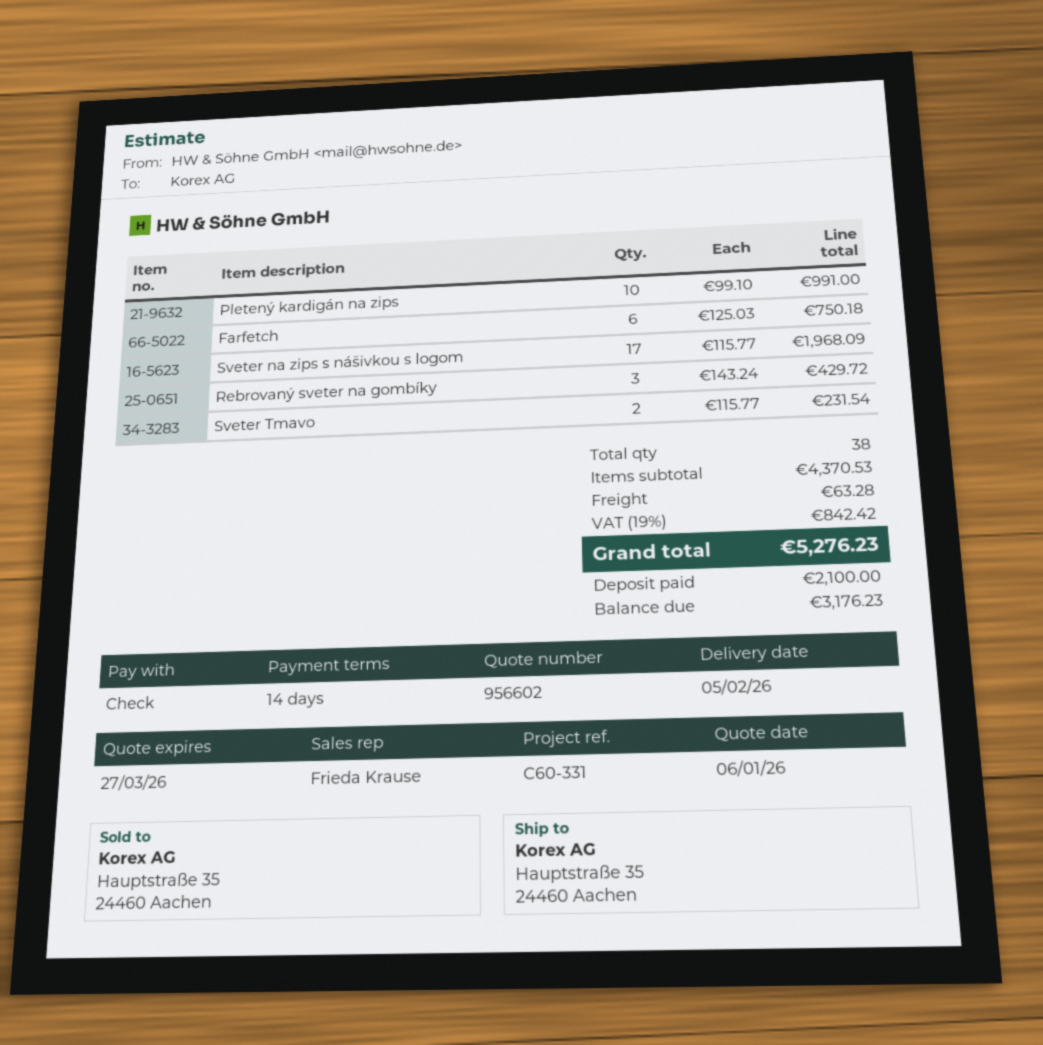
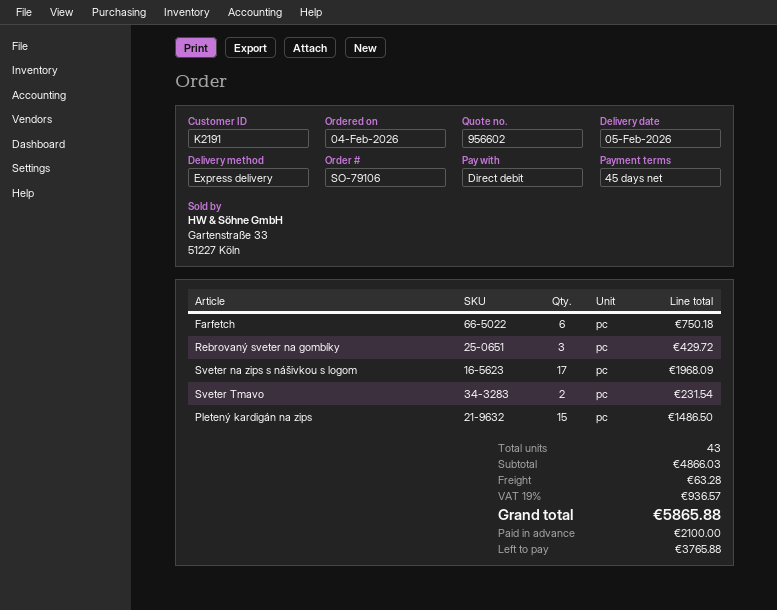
payment terms: 14 days -> 45 days
payment method: cheque -> direct debit
Pletený kardigán na zips: 10 for 991.00 -> 15 for 1486.50
total quantity: 38 -> 43
subtotal: 4370.53 -> 4866.03
tax: 19% = 842.42 -> 19% = 936.57
total: 5276.23 -> 5865.88
balance: 3176.23 -> 3765.88

